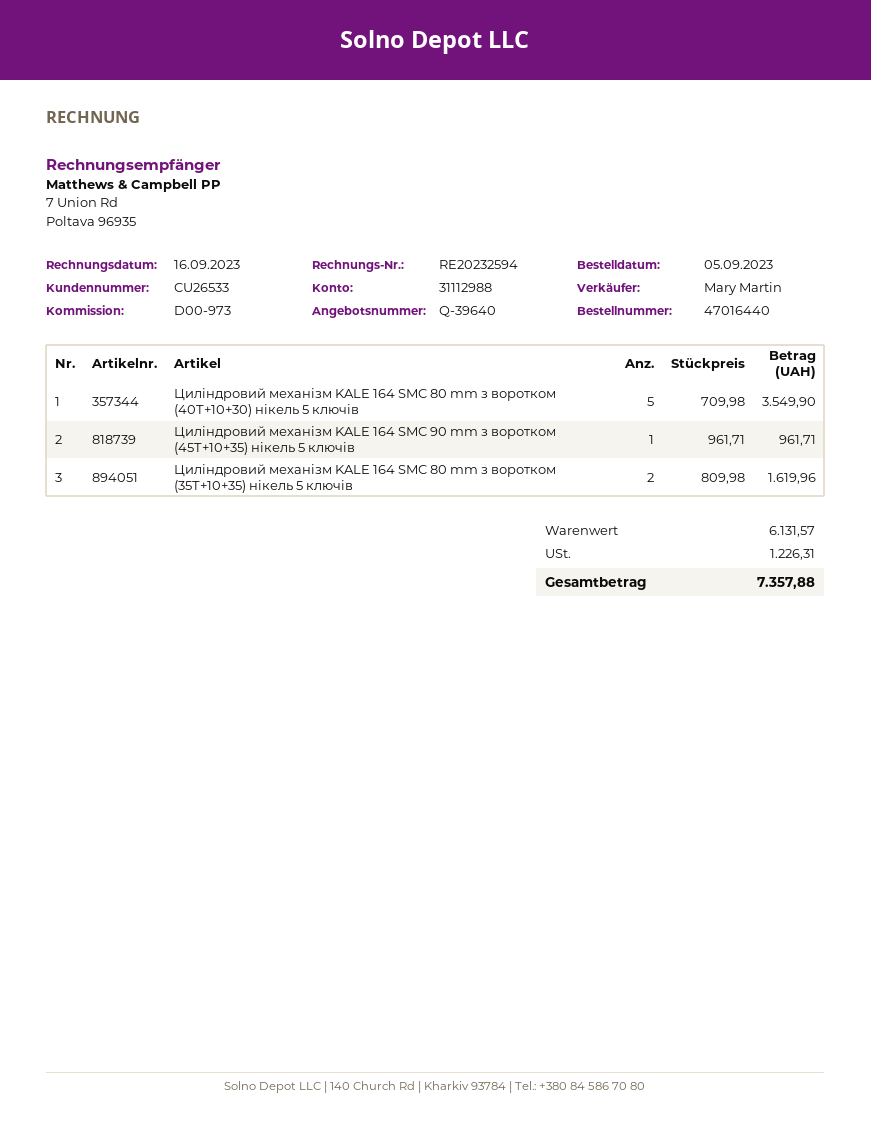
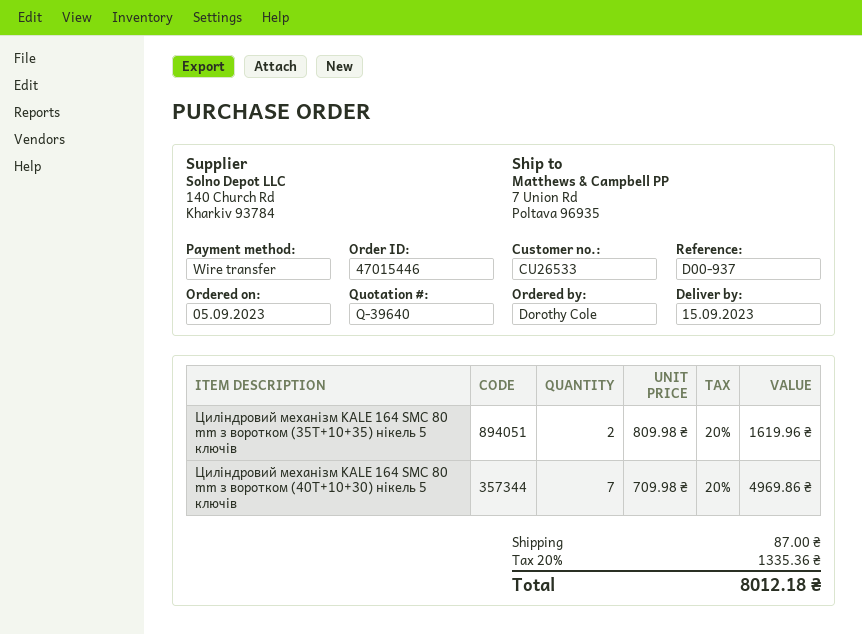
order number: 47016440 -> 47015446
reference: D00-973 -> D00-937
Циліндровий механізм KALE 164 SMC 80 mm з воротком (40Т+10+30) нікель 5 ключів: 5 x 709.98 = 3549.90 -> 7 x 709.98 = 4969.86
Циліндровий механізм KALE 164 SMC 90 mm з воротком (45Т+10+35) нікель 5 ключів: 1 x 961.71 = 961.71 -> none
shipping: none -> 87.00
tax: 1226.31 -> 1335.36
total: 7357.88 -> 8012.18

